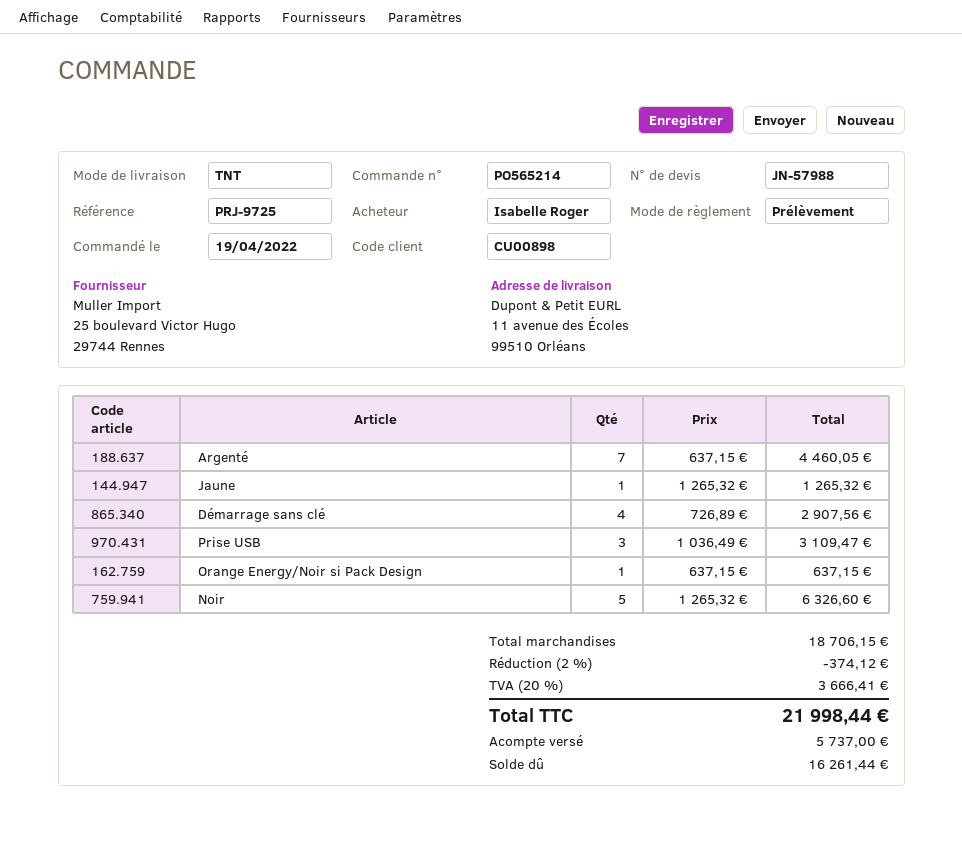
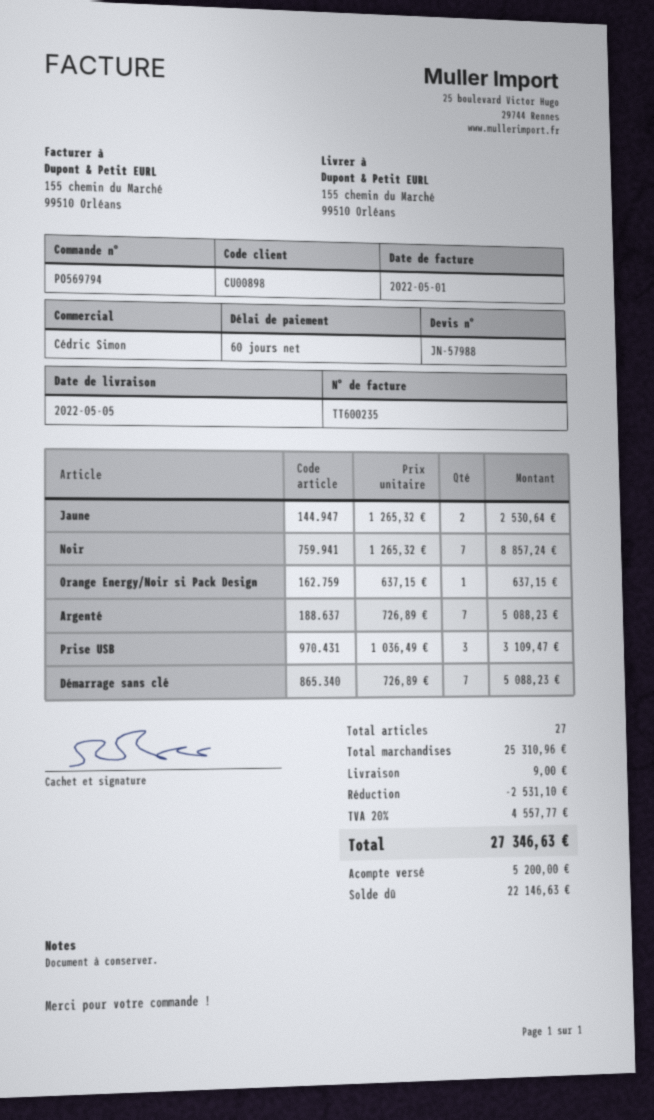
order number: PO565214 -> PO569794
ship to: 11 avenue des Écoles, 99510 Orléans -> 155 chemin du Marché, 99510 Orléans
Argenté: 7 x 637.15 = 4460.05 -> 7 x 726.89 = 5088.23
Jaune: 1 x 1265.32 = 1265.32 -> 2 x 1265.32 = 2530.64
Démarrage sans clé: 4 x 726.89 = 2907.56 -> 7 x 726.89 = 5088.23
Noir: 5 x 1265.32 = 6326.60 -> 7 x 1265.32 = 8857.24
subtotal: 18706.15 -> 25310.96
discount: 374.12 -> 2531.10
shipping: none -> 9.00
tax: 20% = 3666.41 -> 20% = 4557.77
total: 21998.44 -> 27346.63
deposit: 5737.00 -> 5200.00
balance: 16261.44 -> 22146.63

